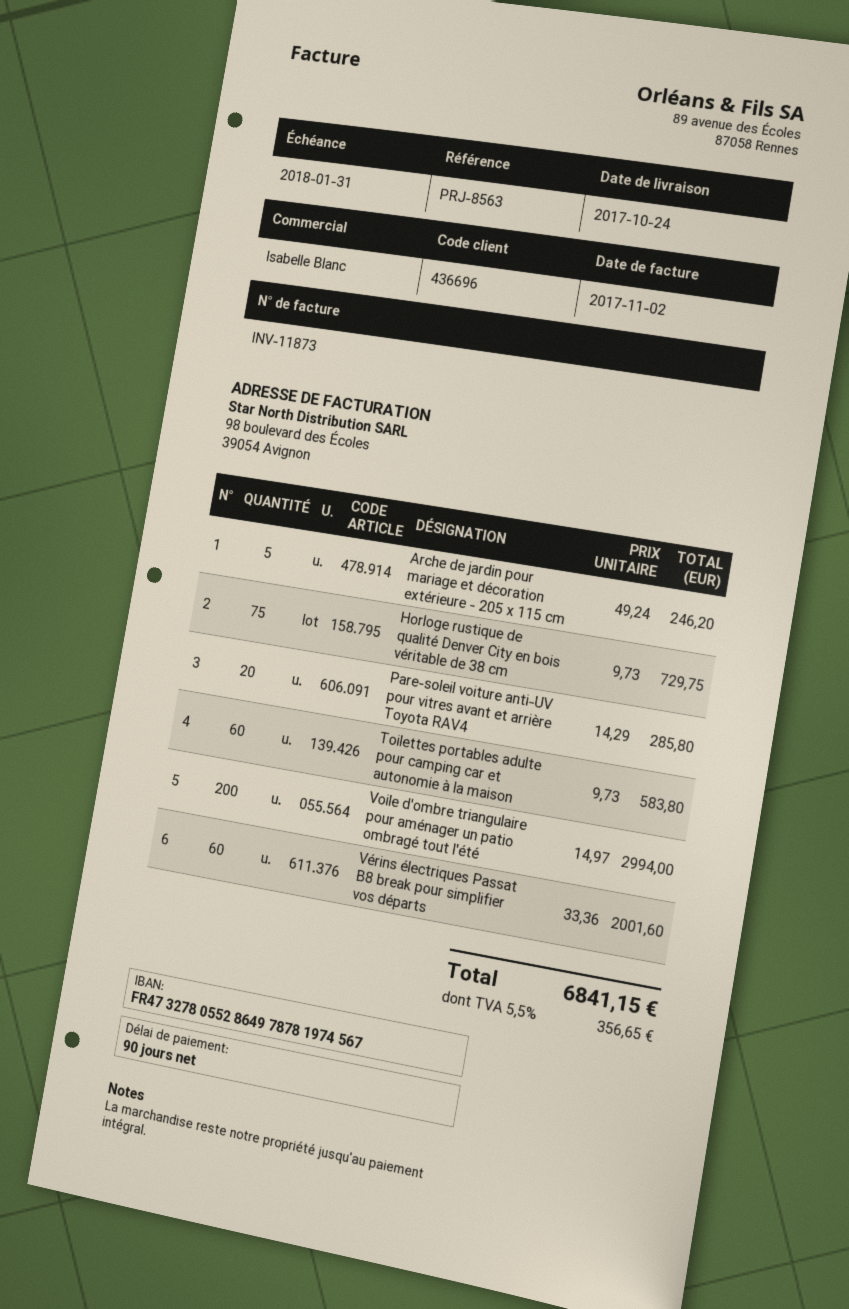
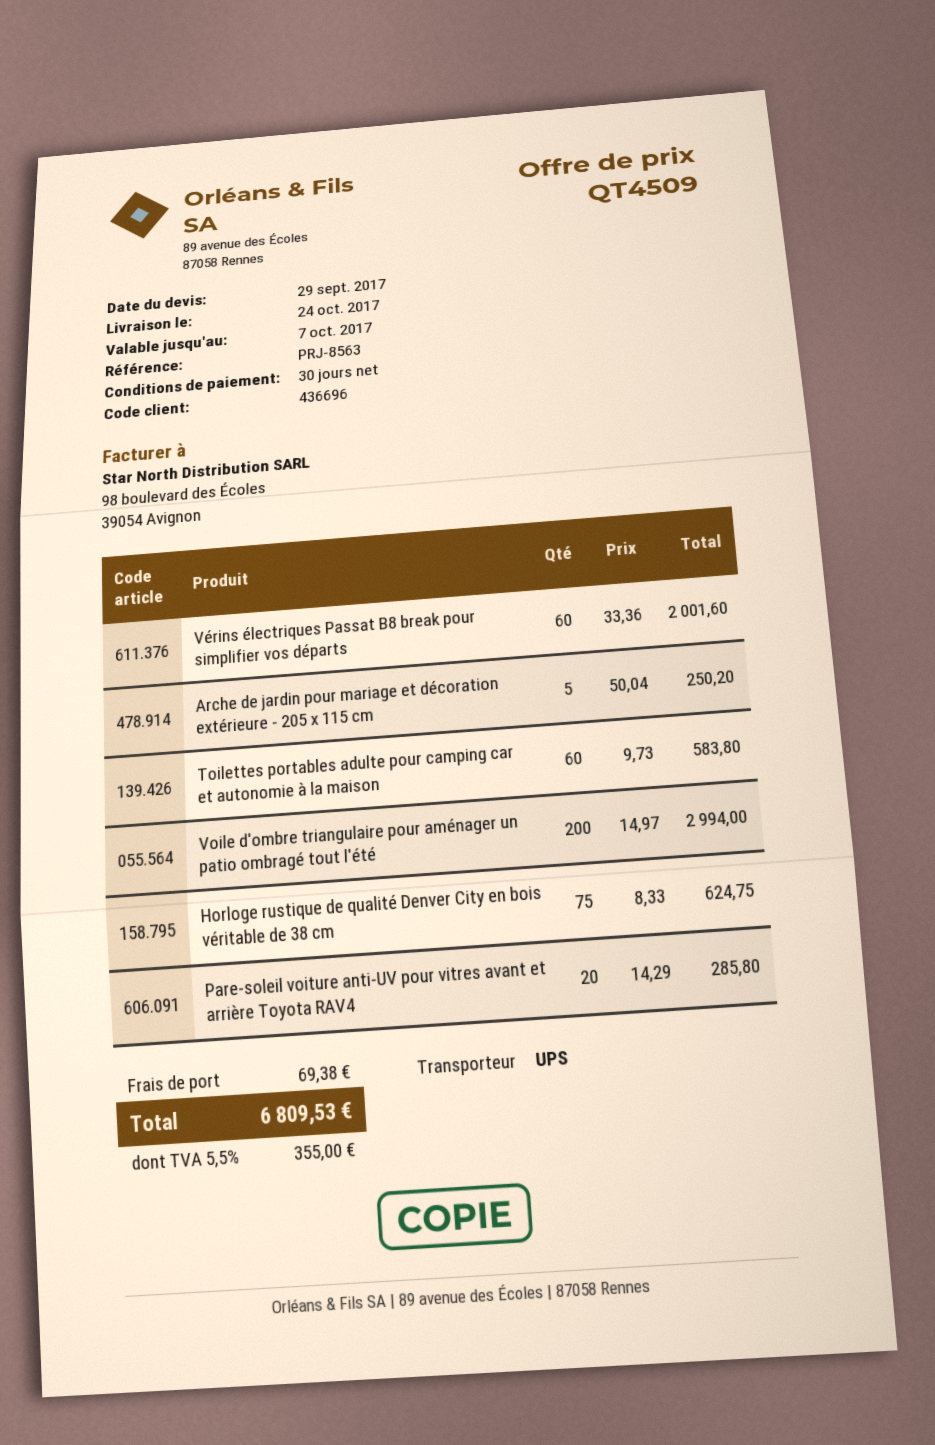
payment terms: 90 days -> 30 days
Arche de jardin pour mariage et décoration extérieure - 205 x 115 cm: 5 x 49.24 = 246.20 -> 5 x 50.04 = 250.20
Horloge rustique de qualité Denver City en bois véritable de 38 cm: 75 x 9.73 = 729.75 -> 75 x 8.33 = 624.75
shipping: none -> 69.38
tax: 5.5% = 356.65 -> 5.5% = 355.00
total: 6841.15 -> 6809.53

